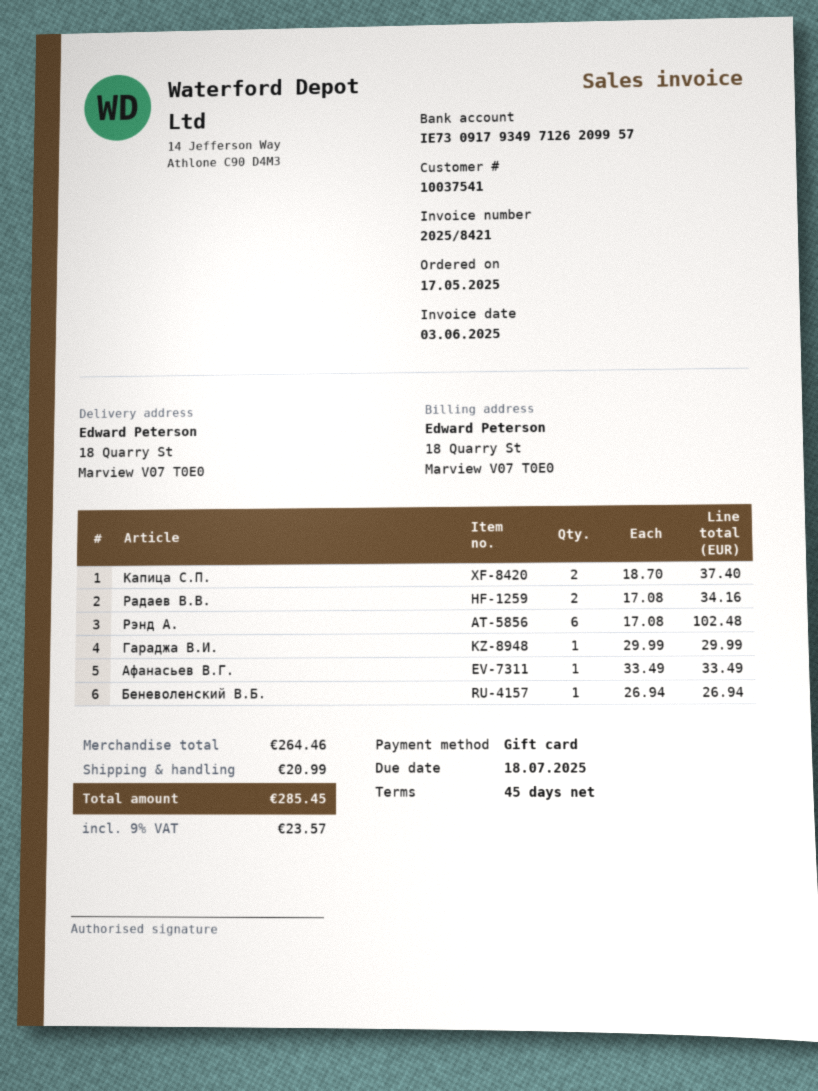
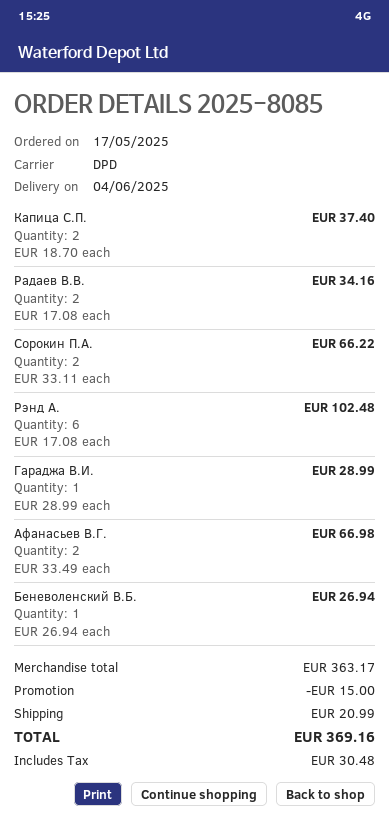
Гараджа В.И.: 1 x 29.99 = 29.99 -> 1 x 28.99 = 28.99
Афанасьев В.Г.: 1 x 33.49 = 33.49 -> 2 x 33.49 = 66.98
Сорокин П.А.: none -> 2 x 33.11 = 66.22
subtotal: 264.46 -> 363.17
discount: none -> 15.00
tax: 23.57 -> 30.48
total: 285.45 -> 369.16

